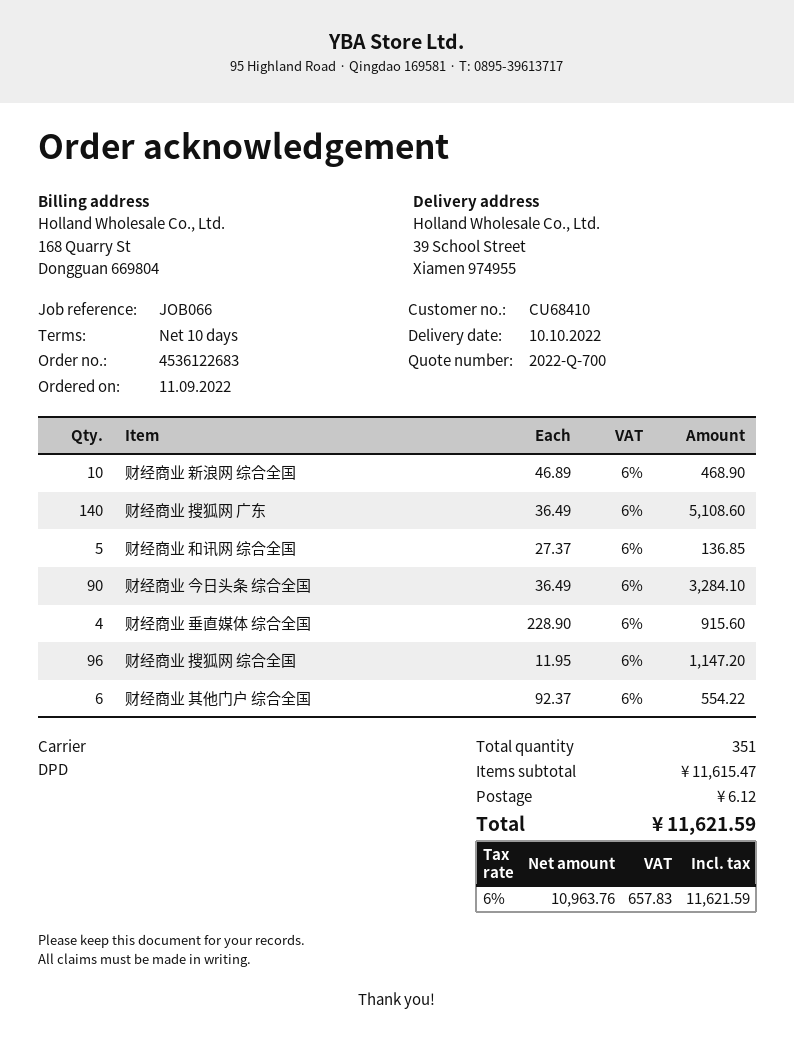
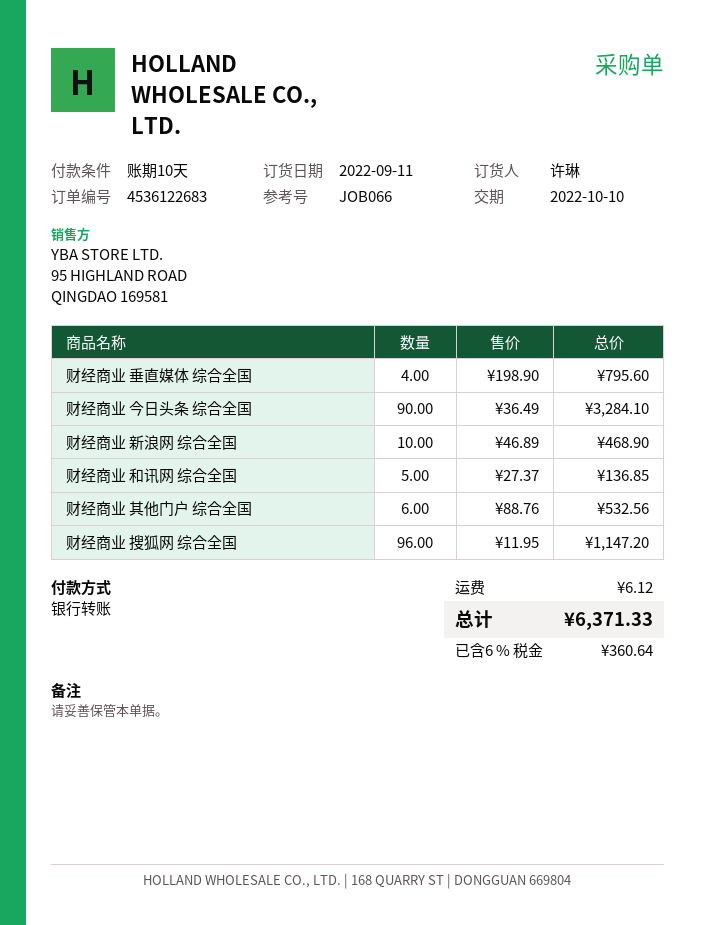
财经商业 搜狐网 广东: 140 x 36.49 = 5108.60 -> none
财经商业 垂直媒体 综合全国: 4 x 228.90 = 915.60 -> 4 x 198.90 = 795.60
财经商业 其他门户 综合全国: 6 x 92.37 = 554.22 -> 6 x 88.76 = 532.56
tax: 6% = 657.83 -> 6% = 360.64
total: 11621.59 -> 6371.33

